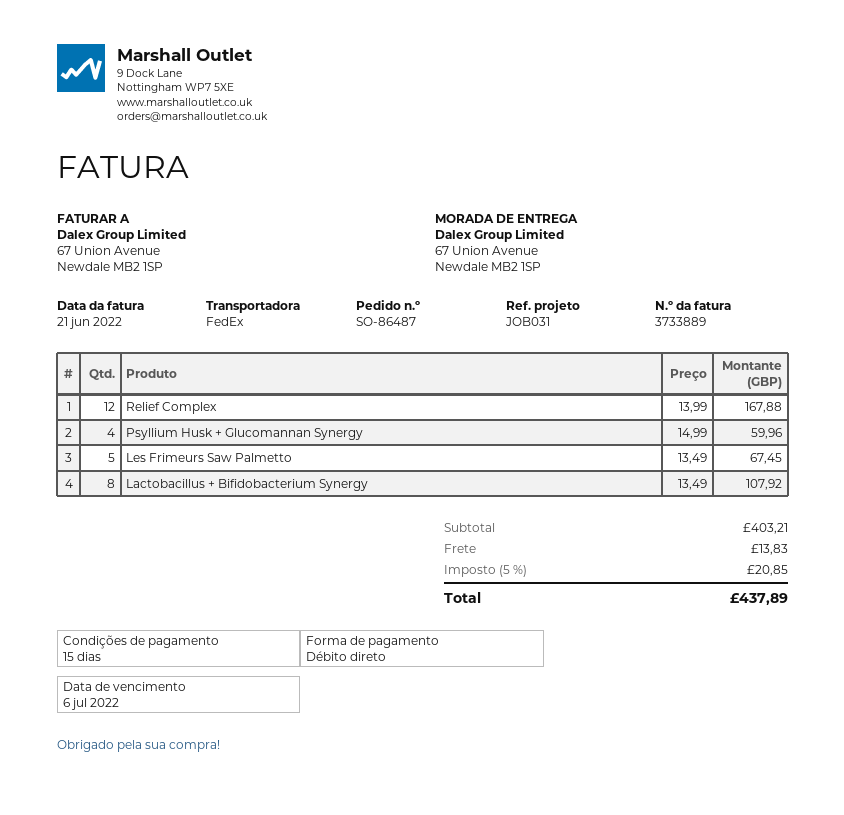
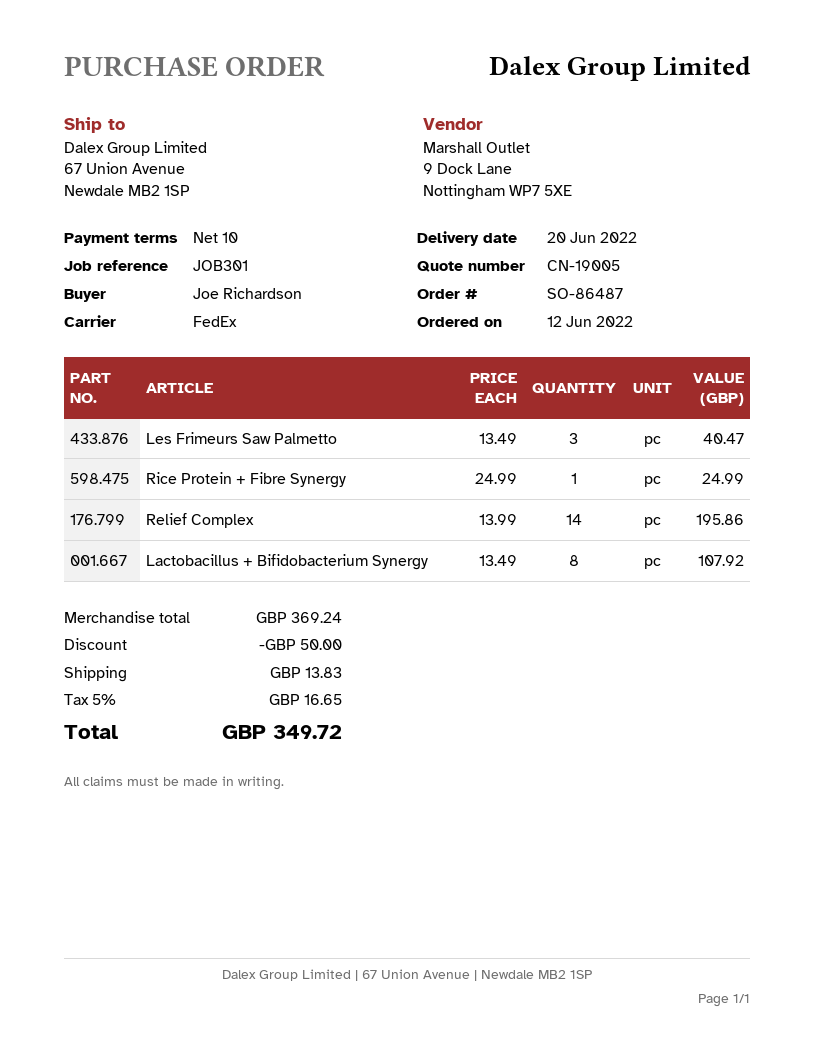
payment terms: 15 days -> 10 days
reference: JOB031 -> JOB301
Relief Complex: 12 x 13.99 = 167.88 -> 14 x 13.99 = 195.86
Psyllium Husk + Glucomannan Synergy: 4 x 14.99 = 59.96 -> none
Les Frimeurs Saw Palmetto: 5 x 13.49 = 67.45 -> 3 x 13.49 = 40.47
Rice Protein + Fibre Synergy: none -> 1 x 24.99 = 24.99
subtotal: 403.21 -> 369.24
discount: none -> 50.00
tax: 5% = 20.85 -> 5% = 16.65
total: 437.89 -> 349.72

